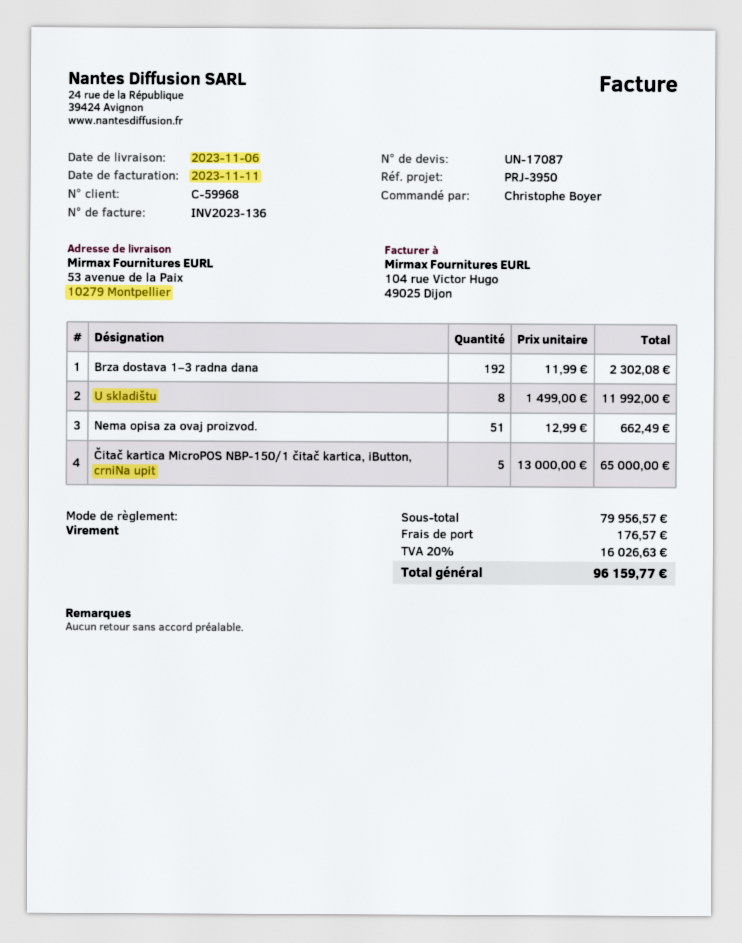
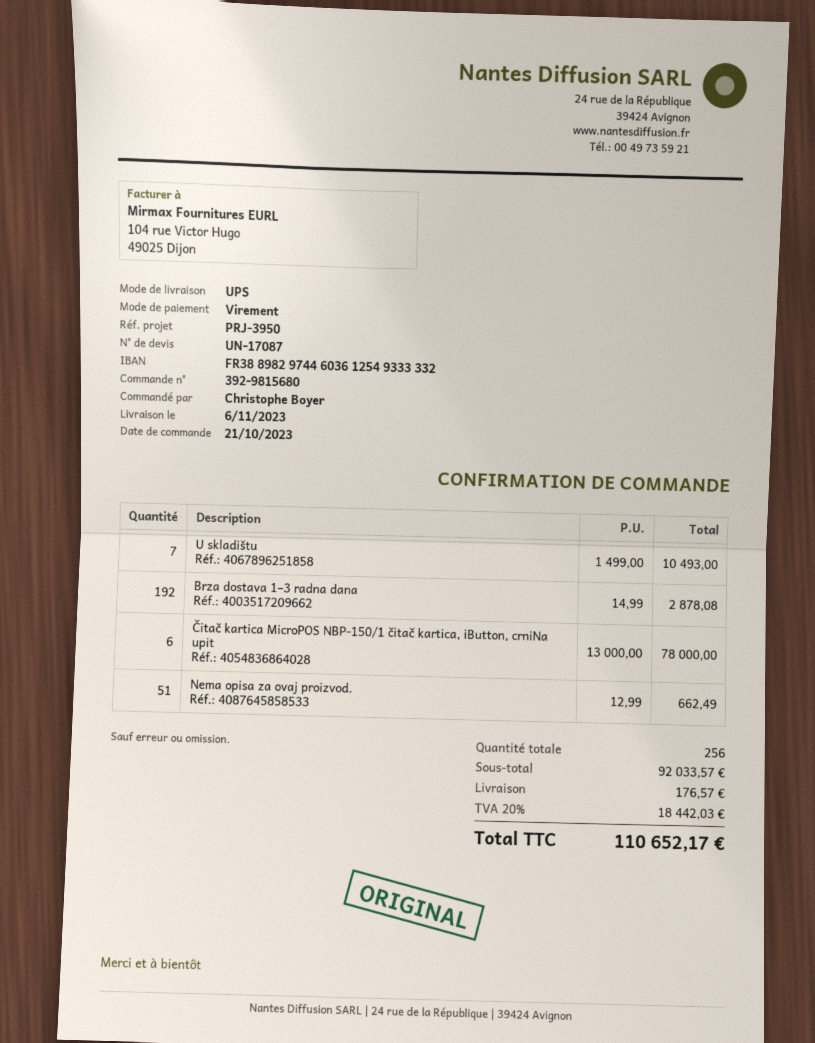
Brza dostava 1–3 radna dana: 192 x 11.99 = 2302.08 -> 192 x 14.99 = 2878.08
U skladištu: 8 x 1499.00 = 11992.00 -> 7 x 1499.00 = 10493.00
Čitač kartica MicroPOS NBP-150/1 čitač kartica, iButton, crniNa upit: 5 x 13000.00 = 65000.00 -> 6 x 13000.00 = 78000.00
subtotal: 79956.57 -> 92033.57
tax: 20% = 16026.63 -> 20% = 18442.03
total: 96159.77 -> 110652.17

